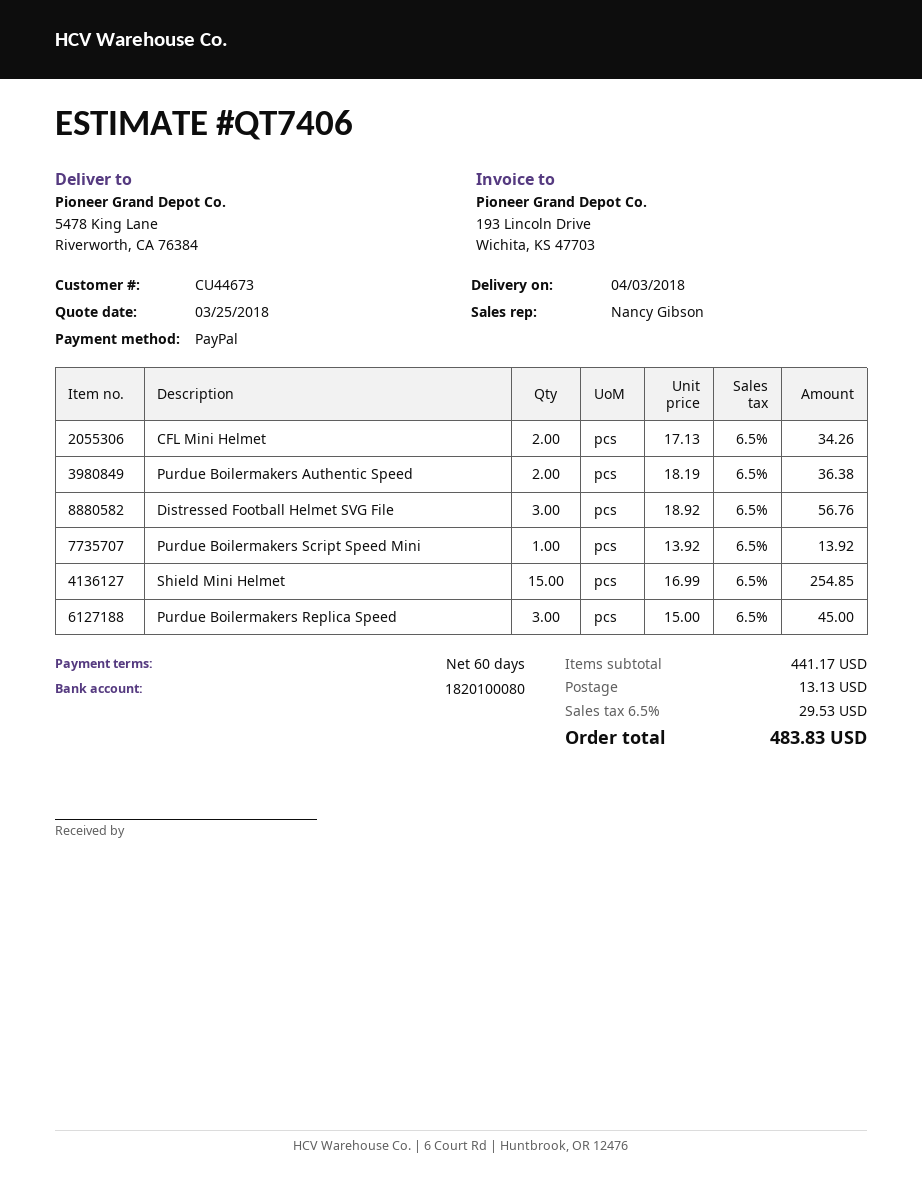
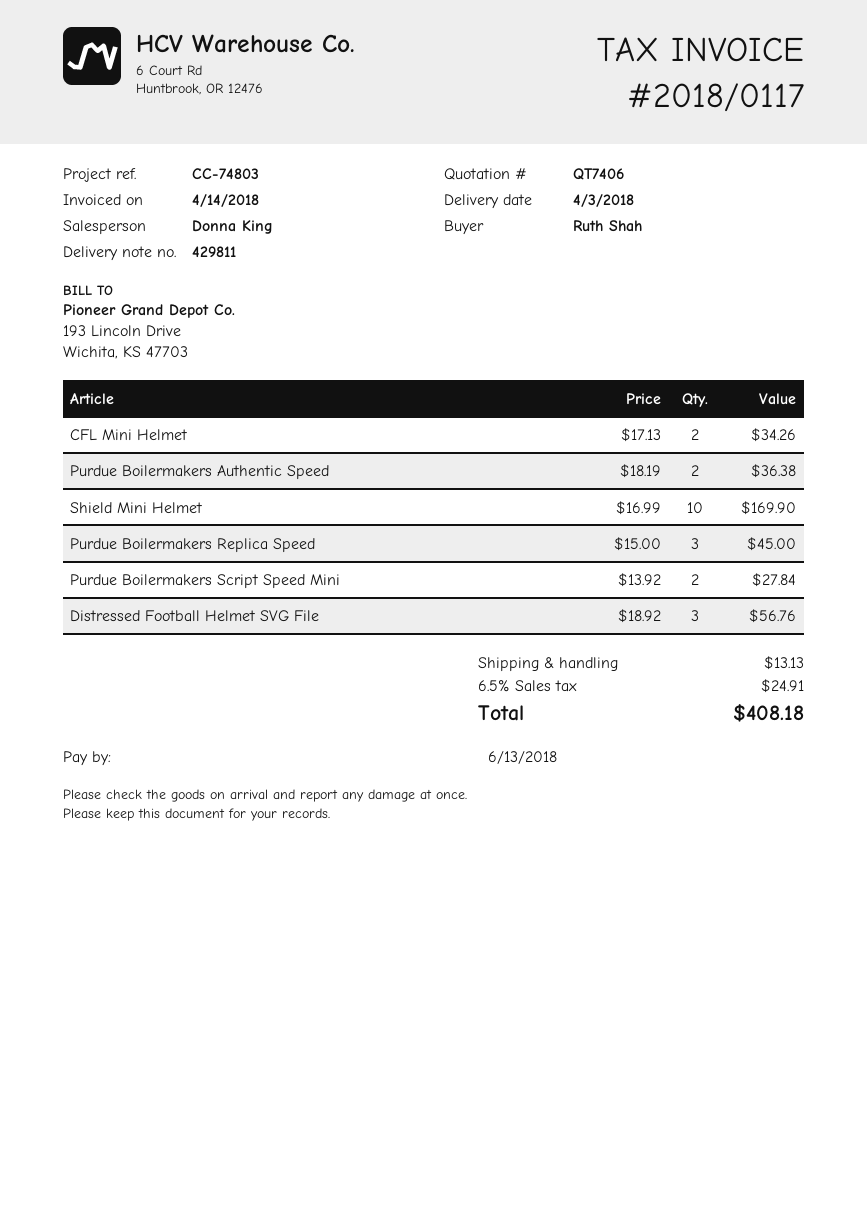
sales rep: Nancy Gibson -> Donna King
Purdue Boilermakers Script Speed Mini: 1 x 13.92 = 13.92 -> 2 x 13.92 = 27.84
Shield Mini Helmet: 15 x 16.99 = 254.85 -> 10 x 16.99 = 169.90
tax: 6.5% = 29.53 -> 6.5% = 24.91
total: 483.83 -> 408.18

